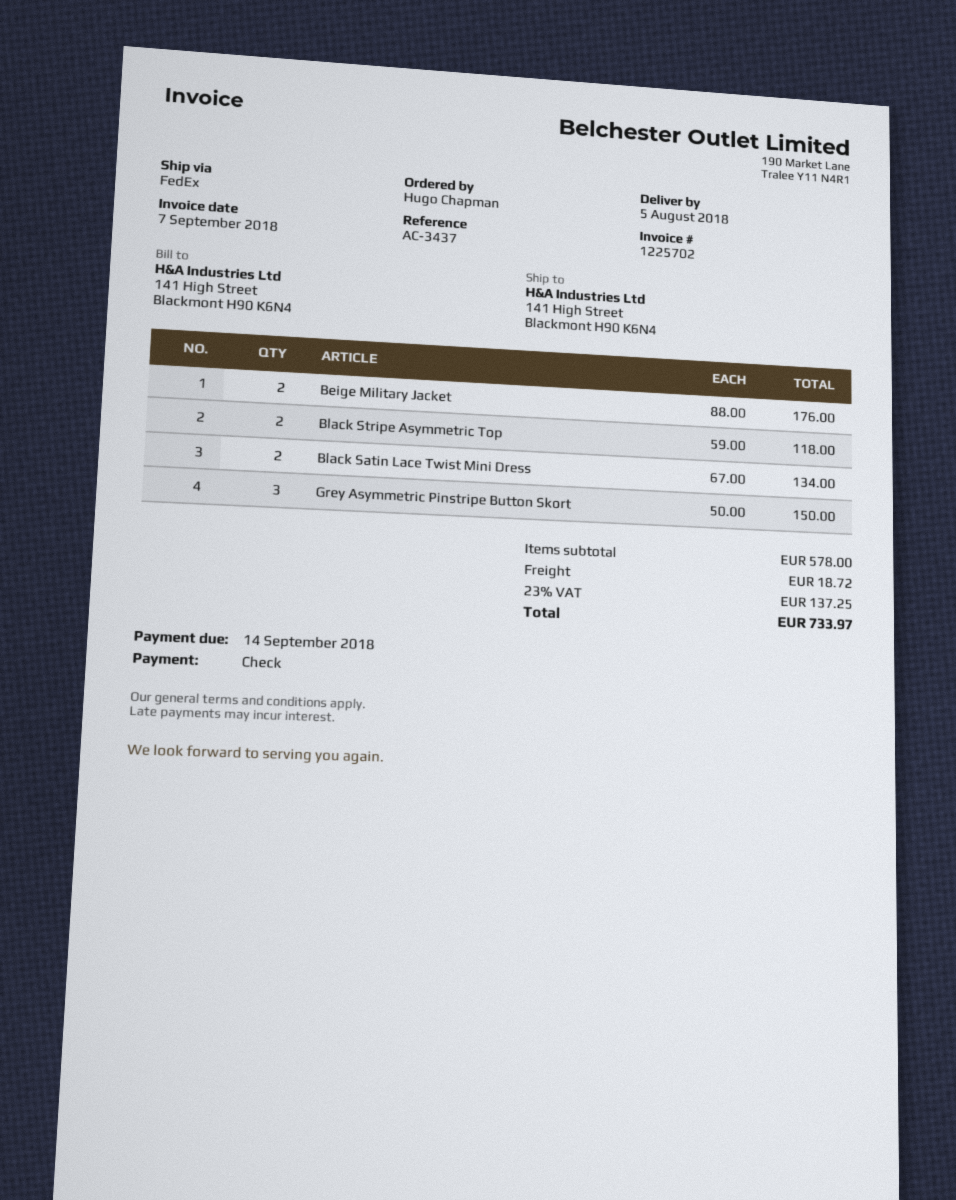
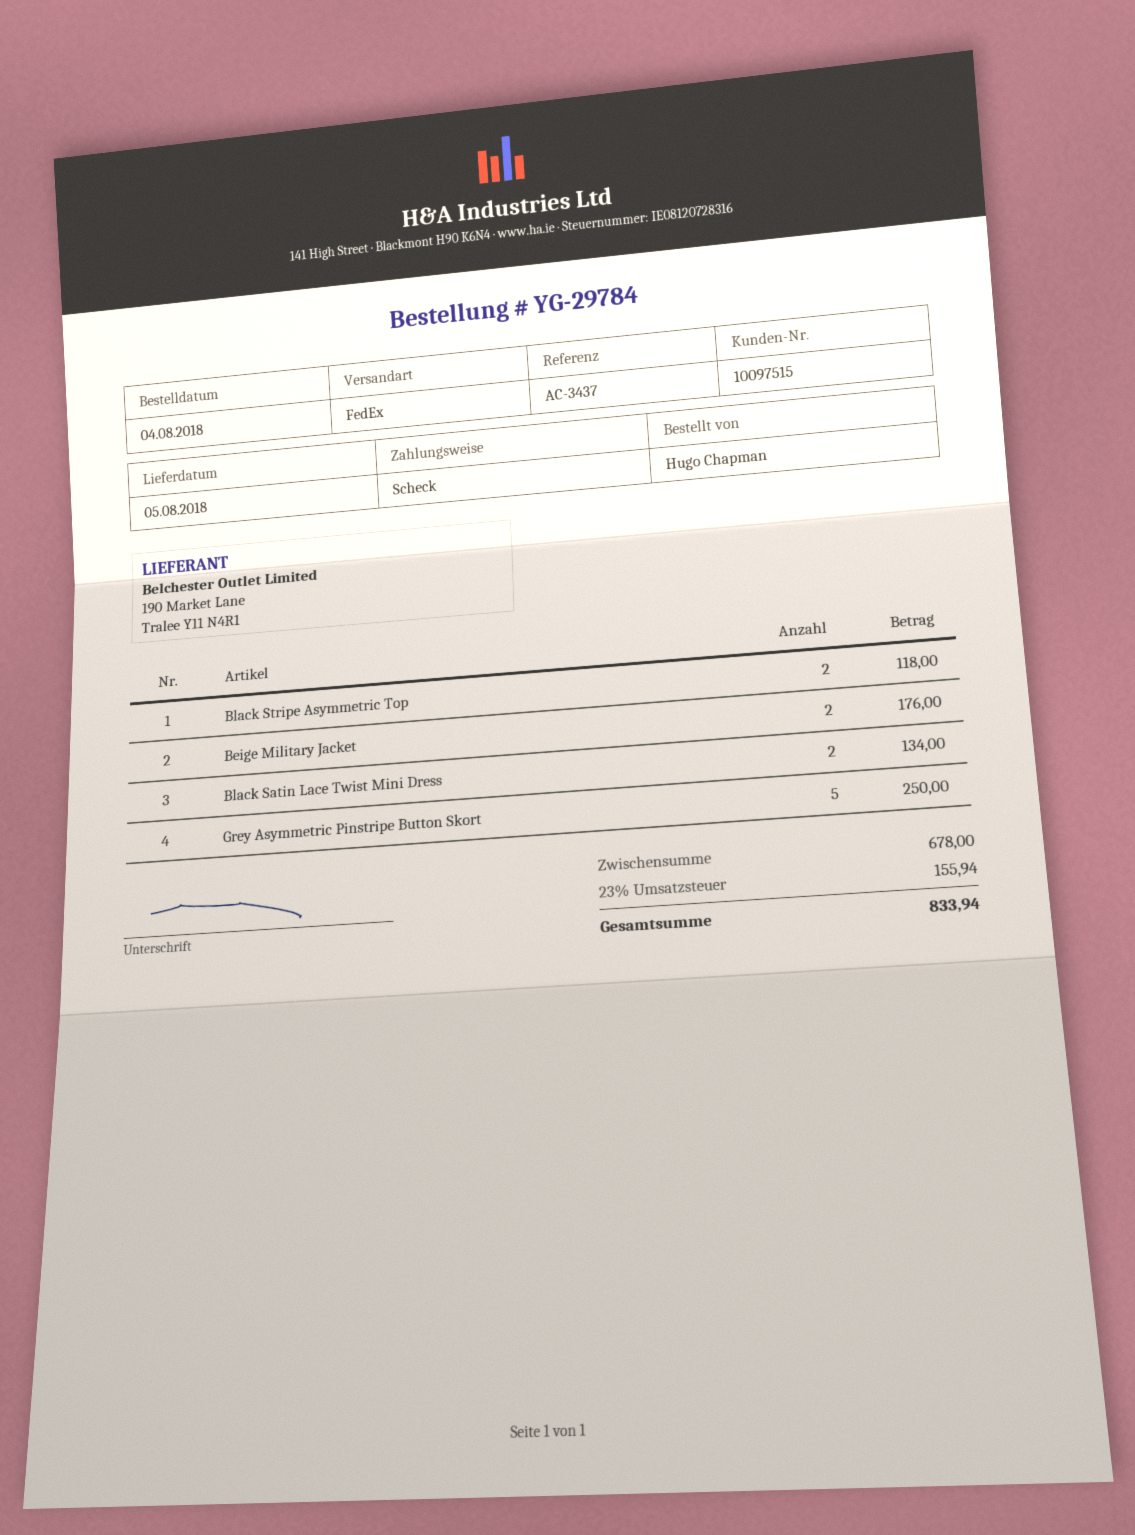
Grey Asymmetric Pinstripe Button Skort: 3 for 150.00 -> 5 for 250.00
subtotal: 578.00 -> 678.00
shipping: 18.72 -> none
tax: 23% = 137.25 -> 23% = 155.94
total: 733.97 -> 833.94

